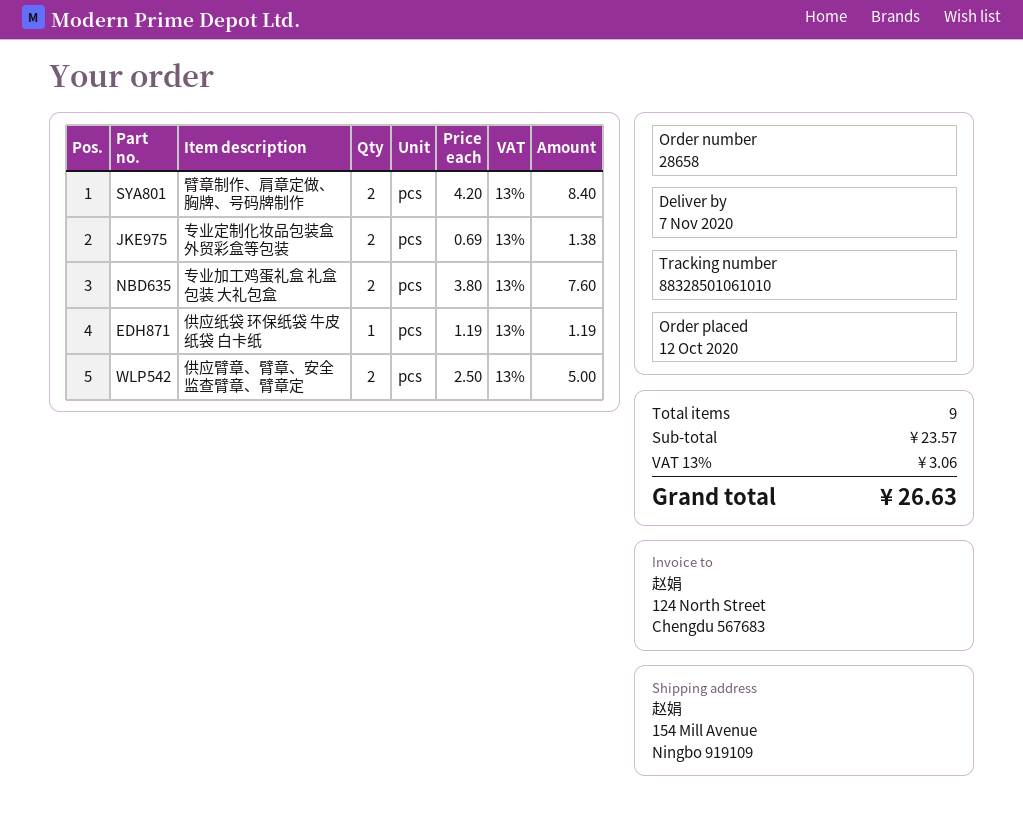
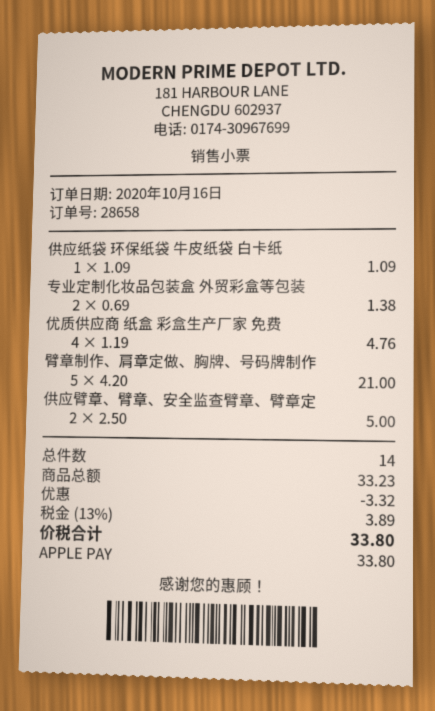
order date: 2020-10-12 -> 2020-10-16
臂章制作、肩章定做、胸牌、号码牌制作: 2 x 4.20 = 8.40 -> 5 x 4.20 = 21.00
专业加工鸡蛋礼盒 礼盒包装 大礼包盒: 2 x 3.80 = 7.60 -> none
供应纸袋 环保纸袋 牛皮纸袋 白卡纸: 1 x 1.19 = 1.19 -> 1 x 1.09 = 1.09
优质供应商 纸盒 彩盒生产厂家 免费: none -> 4 x 1.19 = 4.76
total quantity: 9 -> 14
subtotal: 23.57 -> 33.23
discount: none -> 3.32
tax: 13% = 3.06 -> 13% = 3.89
total: 26.63 -> 33.80

